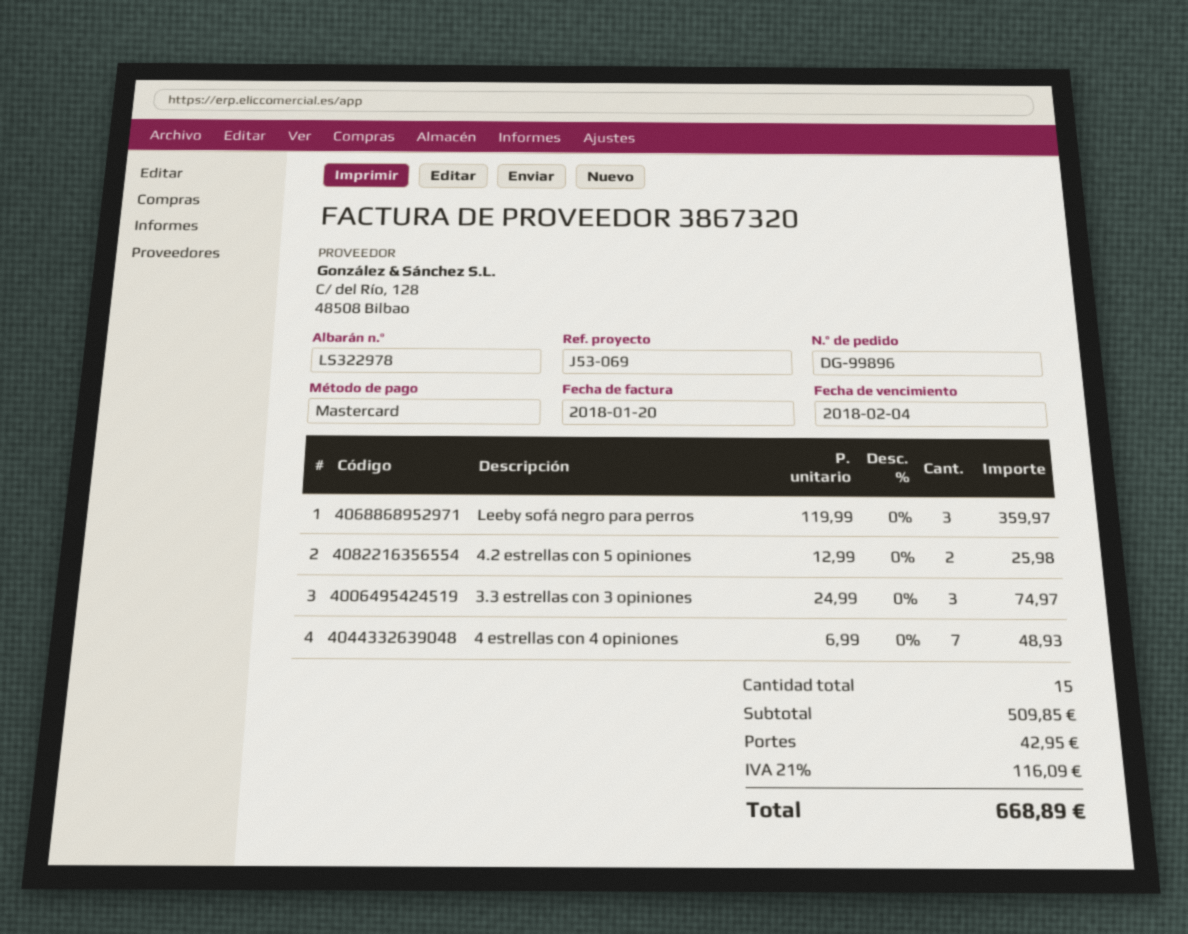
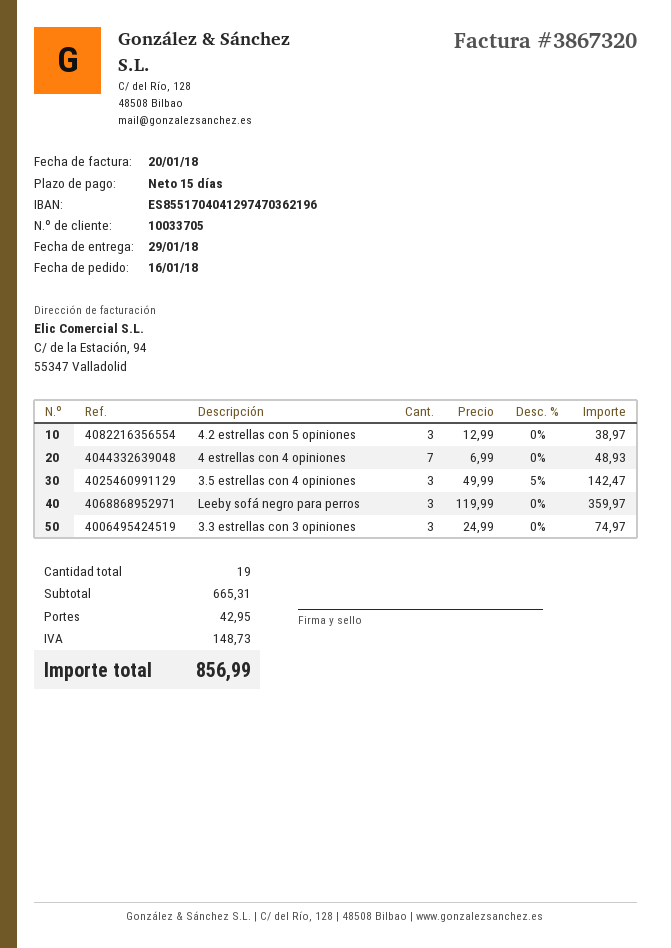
4.2 estrellas con 5 opiniones: 2 x 12.99 = 25.98 -> 3 x 12.99 = 38.97
3.5 estrellas con 4 opiniones: none -> 3 x 49.99 - 5% = 142.47
total quantity: 15 -> 19
subtotal: 509.85 -> 665.31
tax: 116.09 -> 148.73
total: 668.89 -> 856.99

